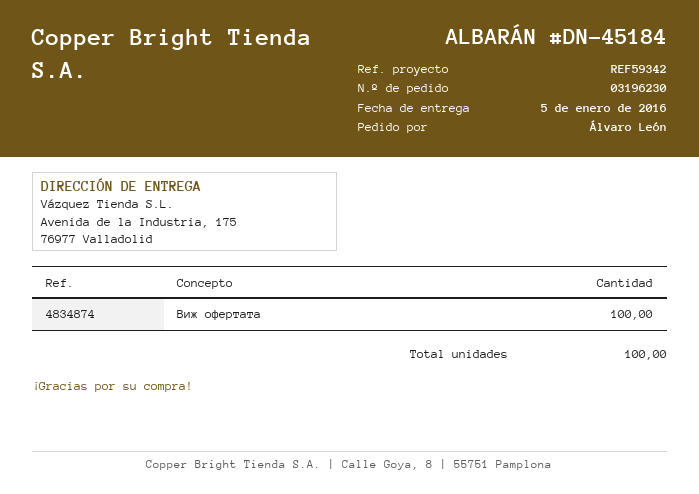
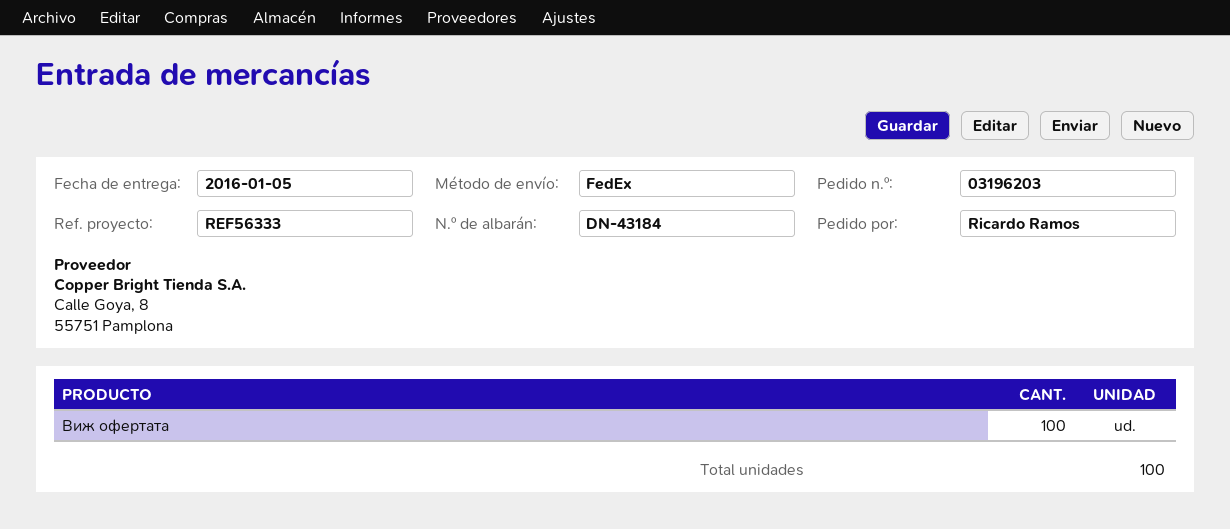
order number: 03196230 -> 03196203
delivery note number: DN-45184 -> DN-43184
reference: REF59342 -> REF56333
ordered by: Álvaro León -> Ricardo Ramos

